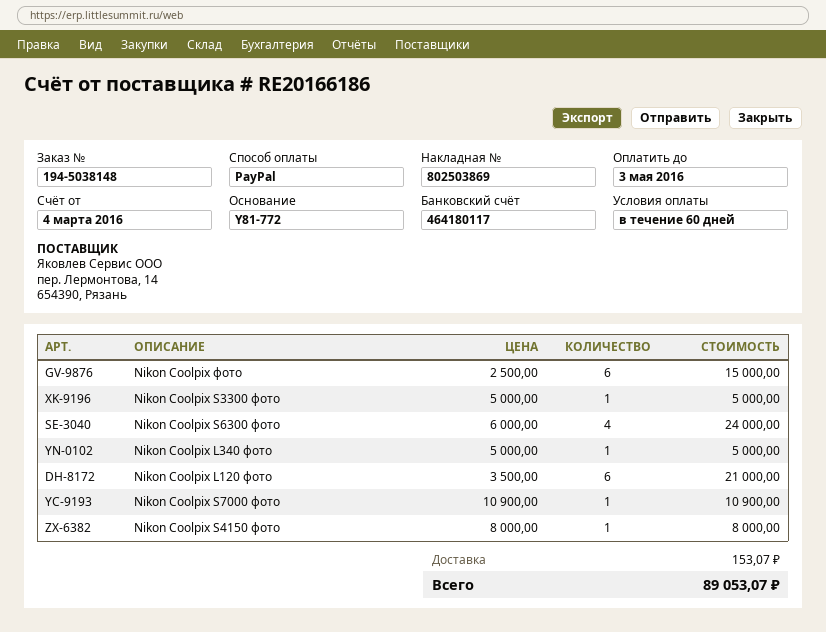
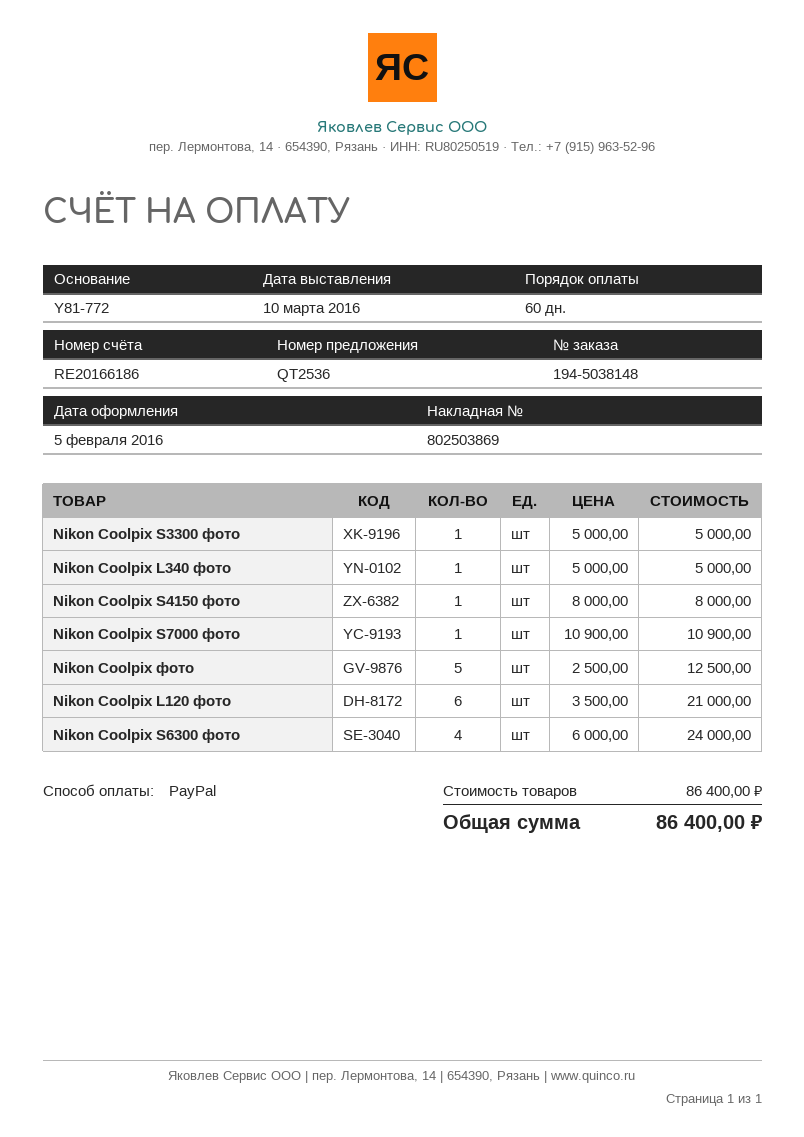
invoice date: 2016-03-04 -> 2016-03-10
Nikon Coolpix фото: 6 x 2500.00 = 15000.00 -> 5 x 2500.00 = 12500.00
shipping: 153.07 -> none
total: 89053.07 -> 86400.00

